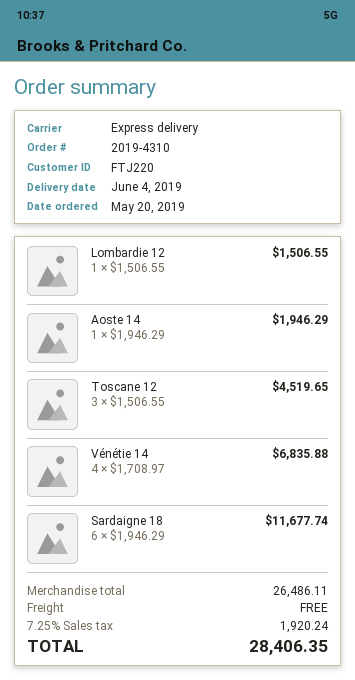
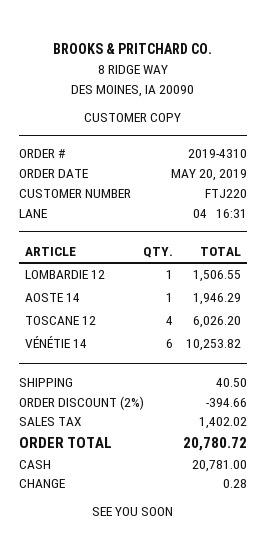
Toscane 12: 3 for 4519.65 -> 4 for 6026.20
Vénétie 14: 4 for 6835.88 -> 6 for 10253.82
Sardaigne 18: 6 for 11677.74 -> none
discount: none -> 2% = 394.66
shipping: 0.00 -> 40.50
tax: 1920.24 -> 1402.02
total: 28406.35 -> 20780.72

